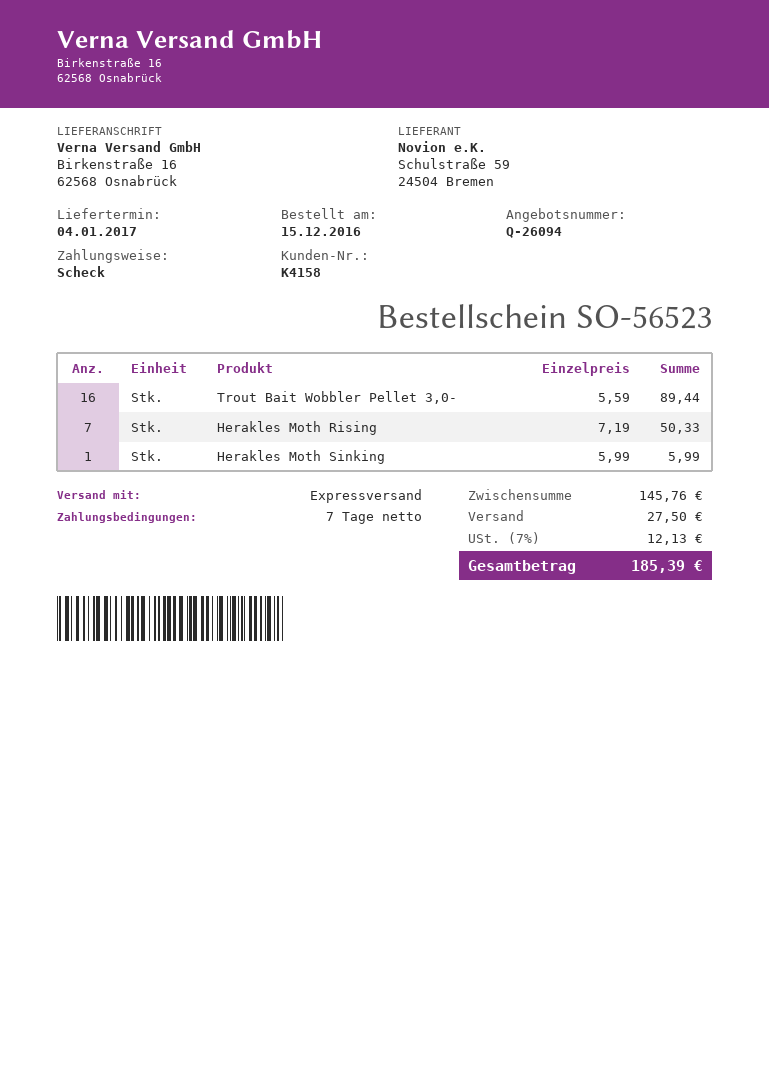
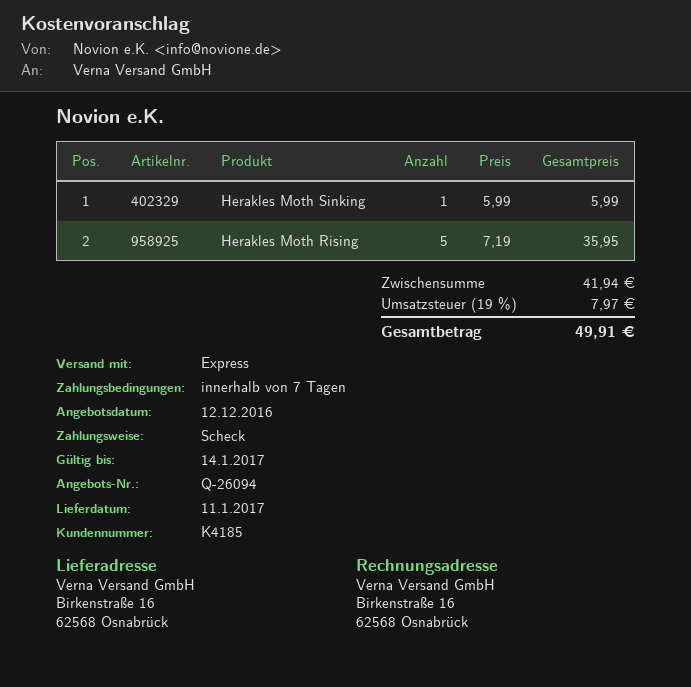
delivery date: 2017-01-04 -> 2017-01-11
customer number: K4158 -> K4185
Trout Bait Wobbler Pellet 3,0-: 16 x 5.59 = 89.44 -> none
Herakles Moth Rising: 7 x 7.19 = 50.33 -> 5 x 7.19 = 35.95
subtotal: 145.76 -> 41.94
shipping: 27.50 -> none
tax: 7% = 12.13 -> 19% = 7.97
total: 185.39 -> 49.91

